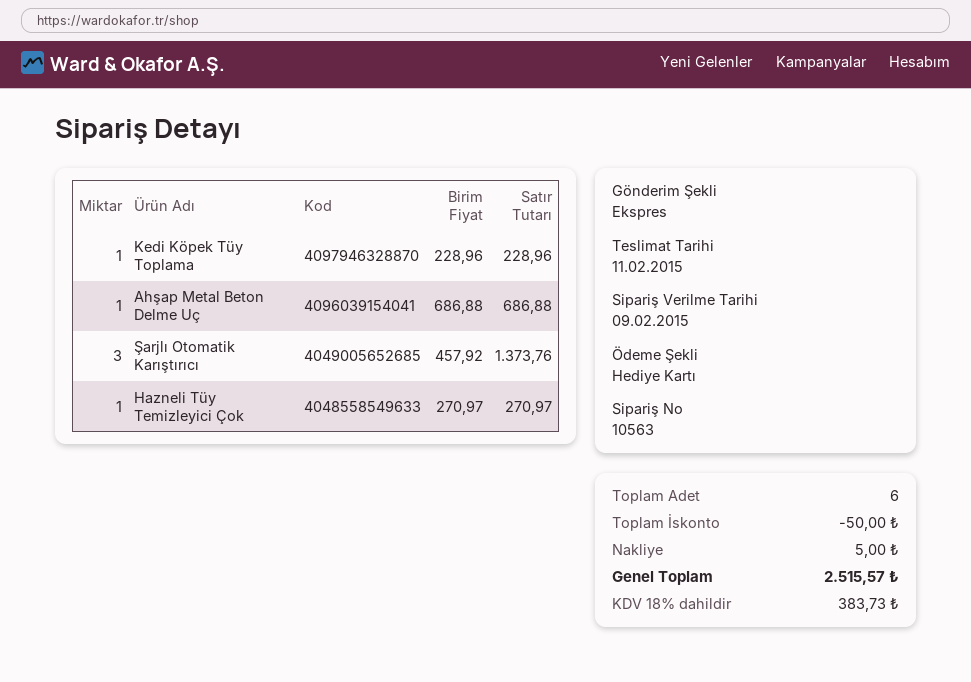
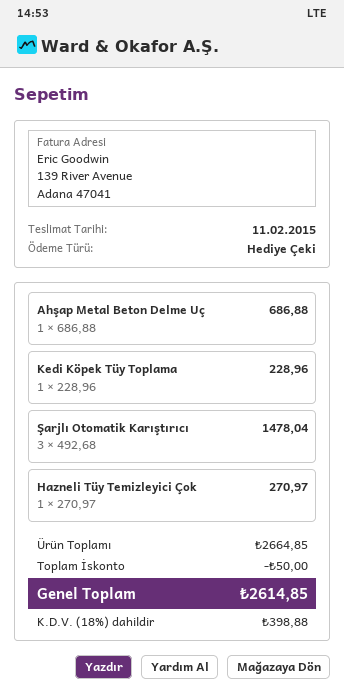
Şarjlı Otomatik Karıştırıcı: 3 x 457.92 = 1373.76 -> 3 x 492.68 = 1478.04
shipping: 5.00 -> none
tax: 18% = 383.73 -> 18% = 398.88
total: 2515.57 -> 2614.85

